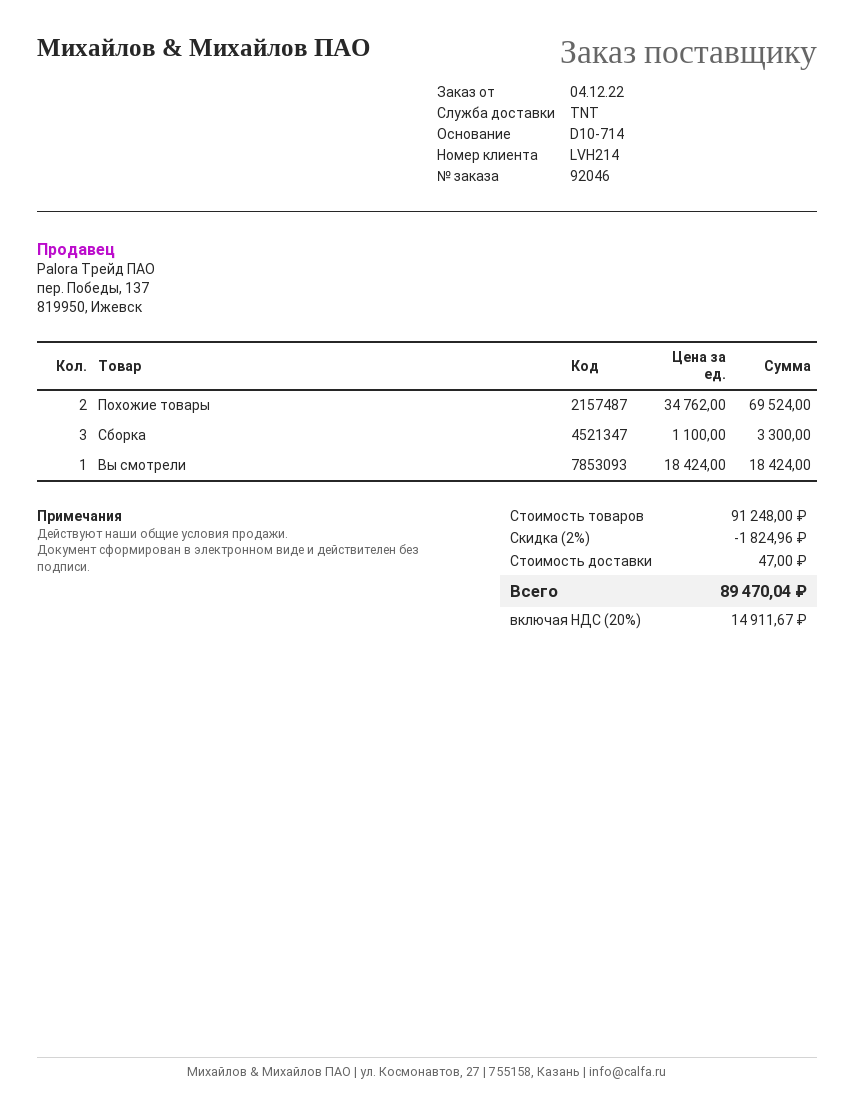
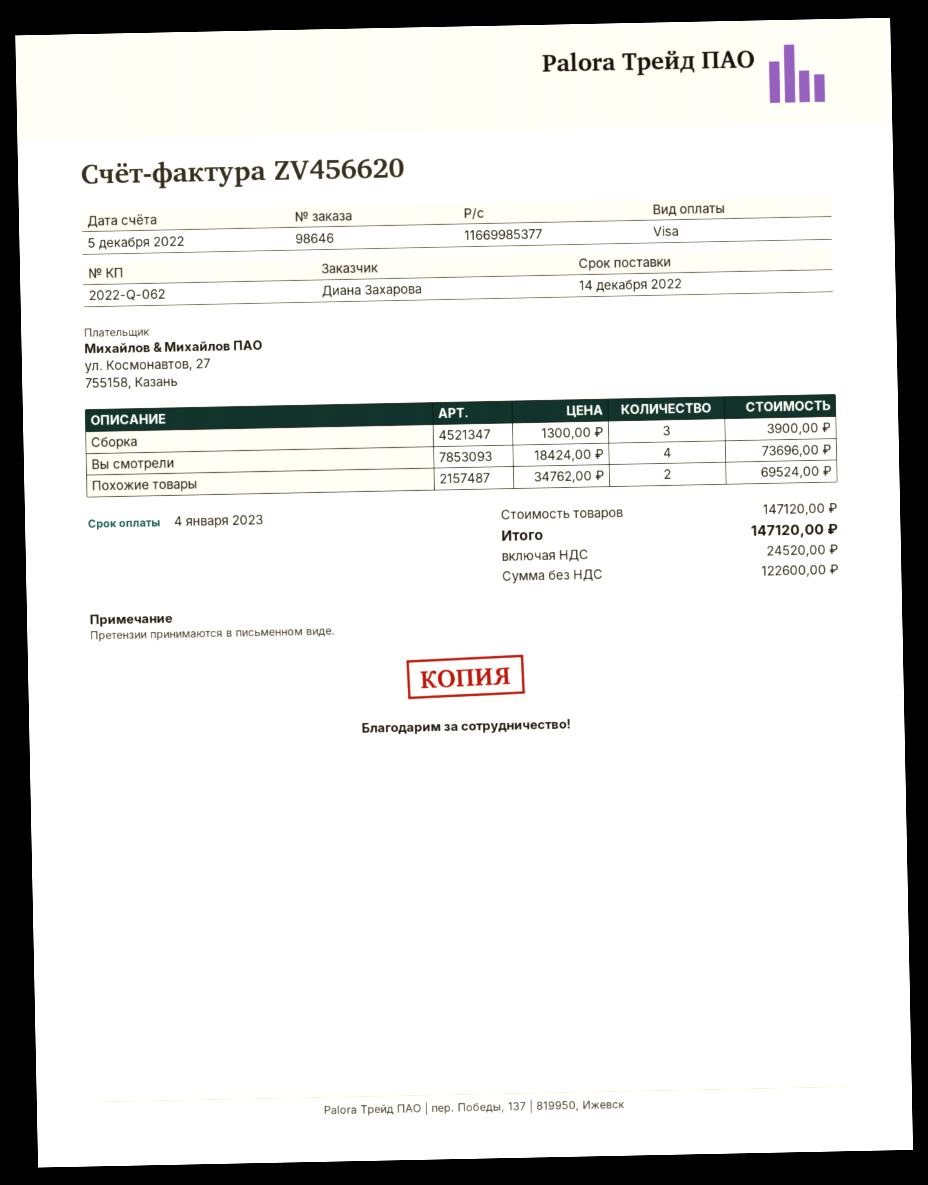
order number: 92046 -> 98646
Сборка: 3 x 1100.00 = 3300.00 -> 3 x 1300.00 = 3900.00
Вы смотрели: 1 x 18424.00 = 18424.00 -> 4 x 18424.00 = 73696.00
subtotal: 91248.00 -> 147120.00
discount: 2% = 1824.96 -> none
shipping: 47.00 -> none
tax: 14911.67 -> 24520.00
total: 89470.04 -> 147120.00

